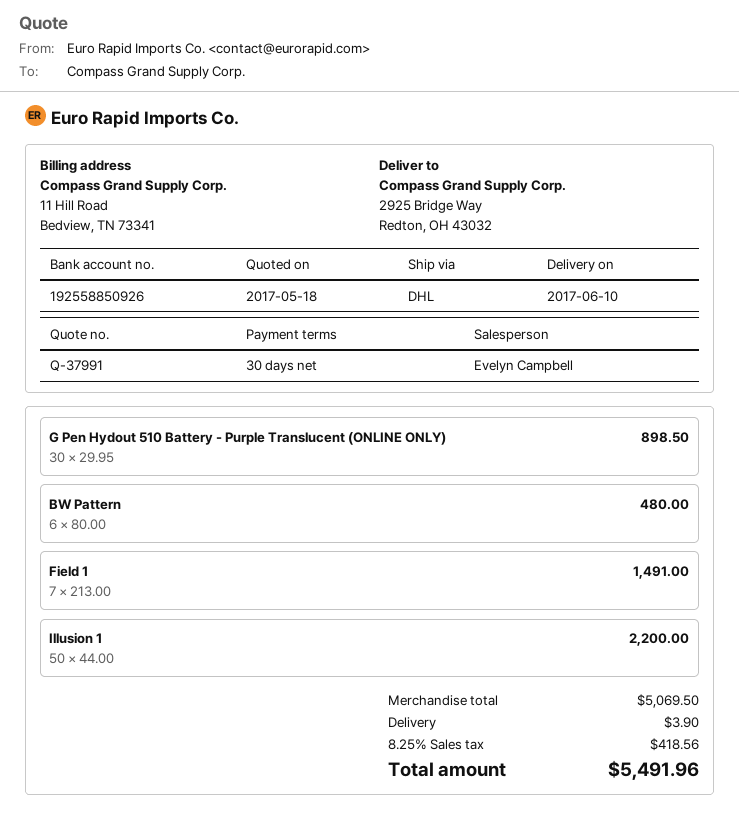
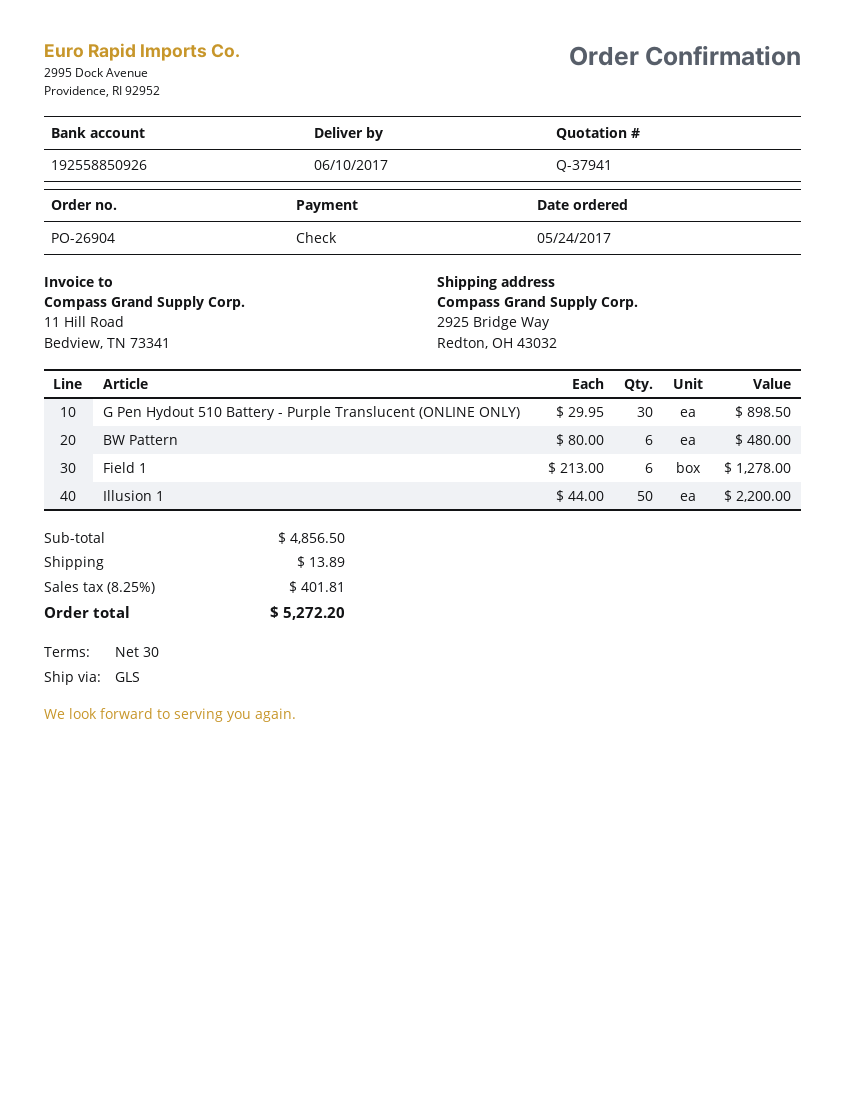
quote number: Q-37991 -> Q-37941
shipping method: DHL -> GLS
Field 1: 7 x 213.00 = 1491.00 -> 6 x 213.00 = 1278.00
subtotal: 5069.50 -> 4856.50
shipping: 3.90 -> 13.89
tax: 8.25% = 418.56 -> 8.25% = 401.81
total: 5491.96 -> 5272.20

